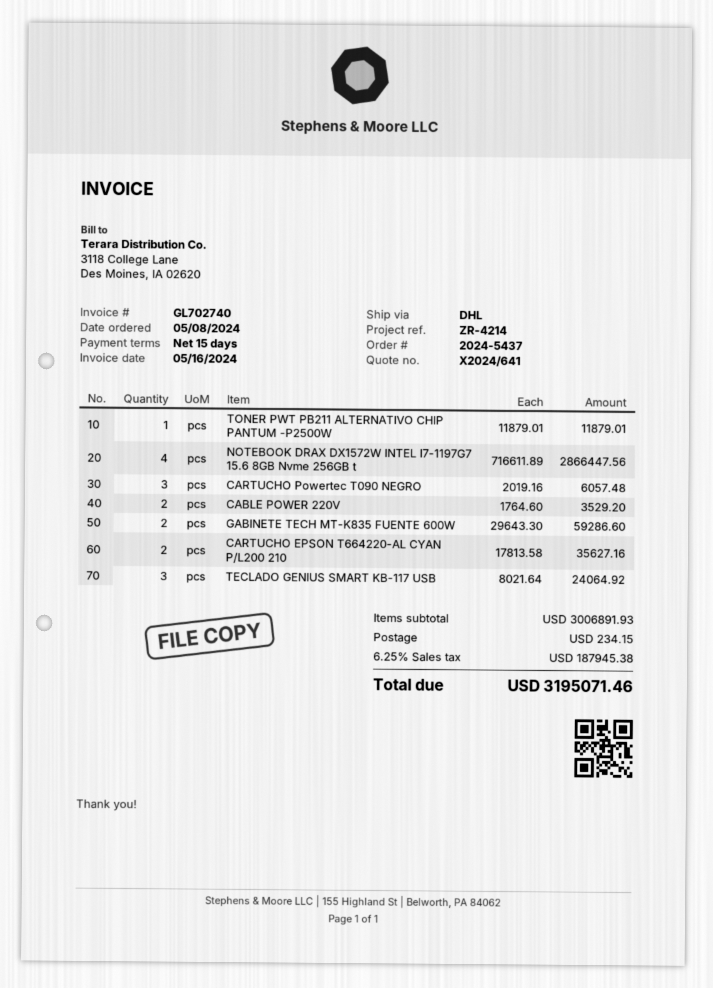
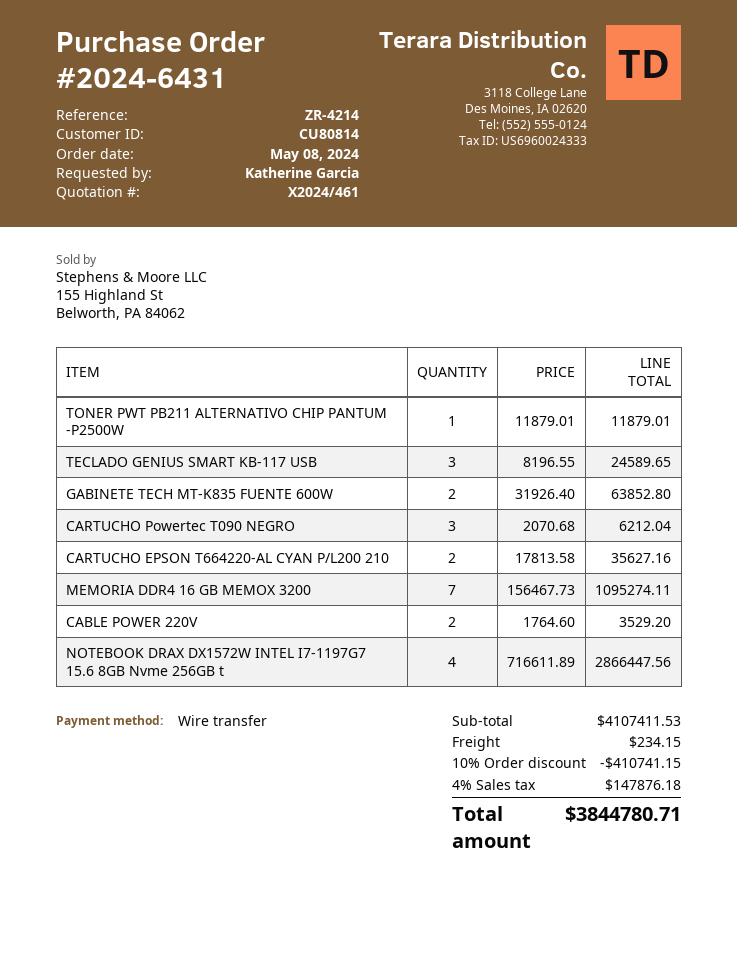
quote number: X2024/641 -> X2024/461
order number: 2024-5437 -> 2024-6431
CARTUCHO Powertec T090 NEGRO: 3 x 2019.16 = 6057.48 -> 3 x 2070.68 = 6212.04
GABINETE TECH MT-K835 FUENTE 600W: 2 x 29643.30 = 59286.60 -> 2 x 31926.40 = 63852.80
TECLADO GENIUS SMART KB-117 USB: 3 x 8021.64 = 24064.92 -> 3 x 8196.55 = 24589.65
MEMORIA DDR4 16 GB MEMOX 3200: none -> 7 x 156467.73 = 1095274.11
subtotal: 3006891.93 -> 4107411.53
discount: none -> 10% = 410741.15
tax: 6.25% = 187945.38 -> 4% = 147876.18
total: 3195071.46 -> 3844780.71

